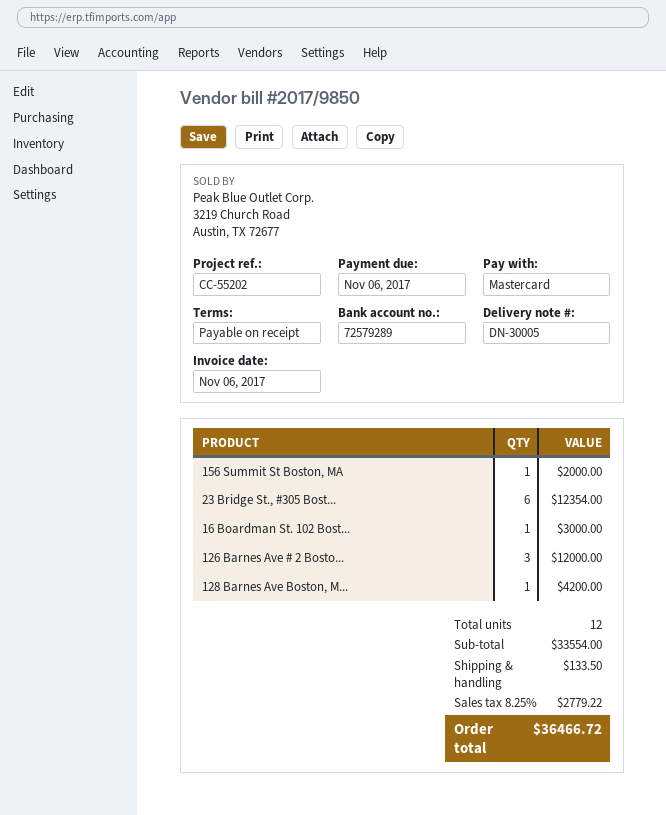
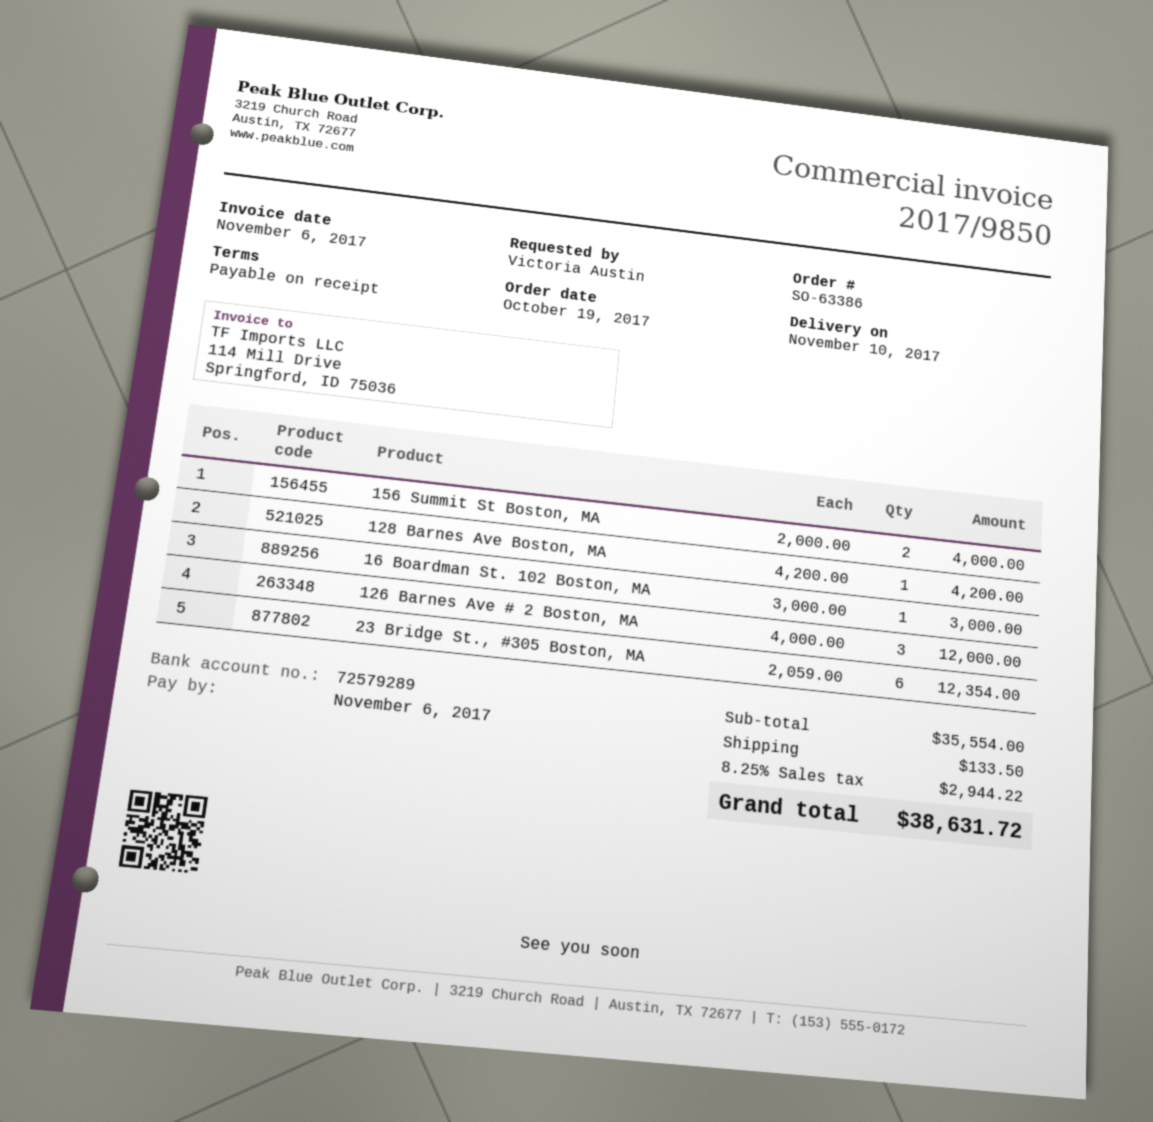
156 Summit St Boston, MA: 1 for 2000.00 -> 2 for 4000.00
subtotal: 33554.00 -> 35554.00
tax: 8.25% = 2779.22 -> 8.25% = 2944.22
total: 36466.72 -> 38631.72

